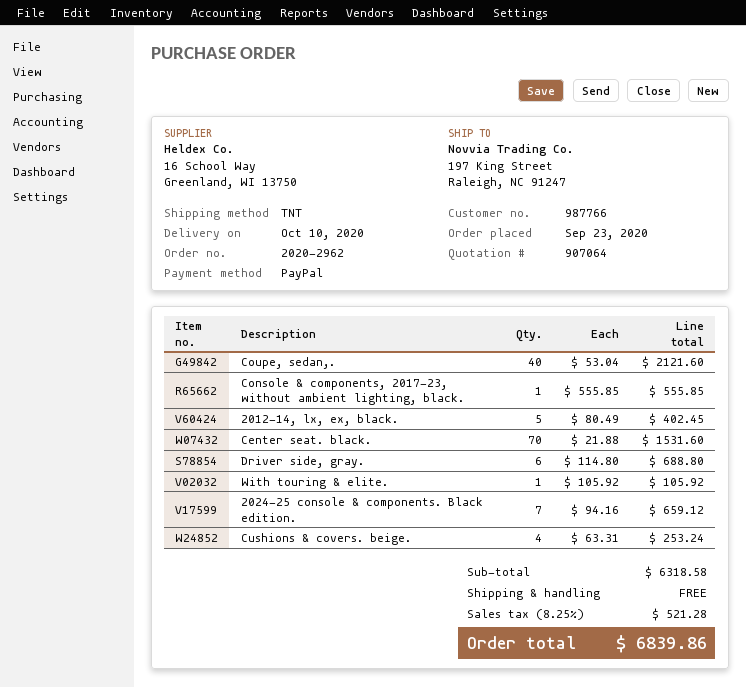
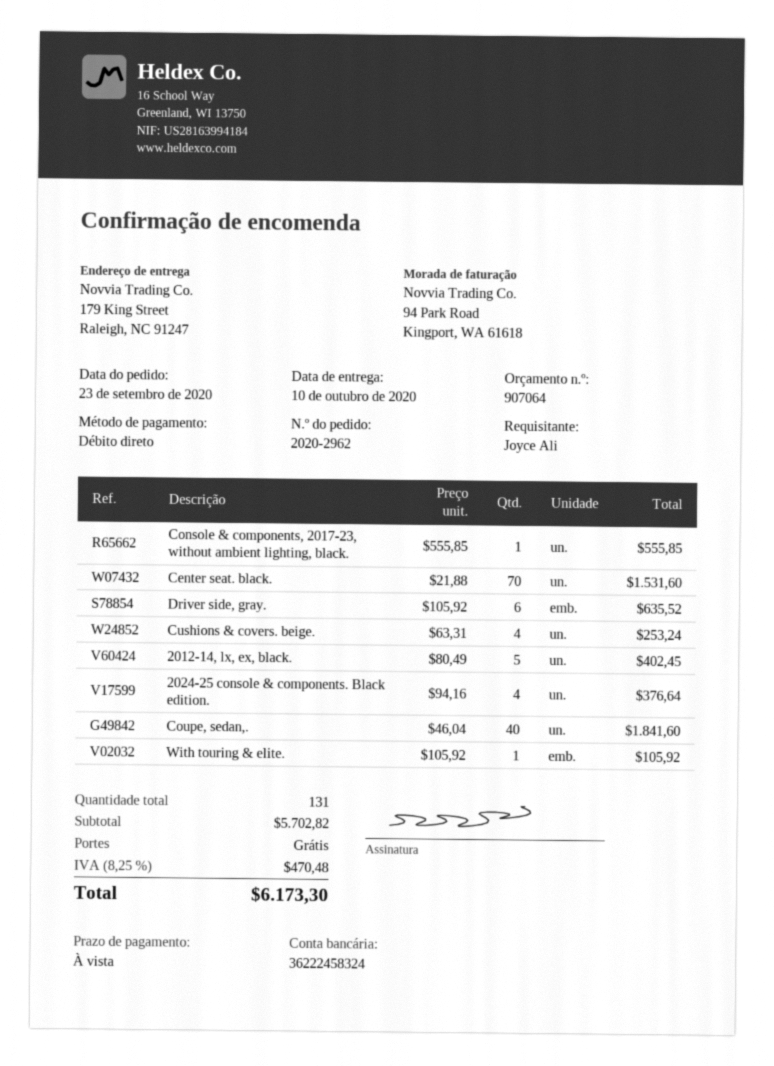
payment method: PayPal -> direct debit
ship to: 197 King Street, Raleigh, NC 91247 -> 179 King Street, Raleigh, NC 91247
Coupe, sedan,.: 40 x 53.04 = 2121.60 -> 40 x 46.04 = 1841.60
Driver side, gray.: 6 x 114.80 = 688.80 -> 6 x 105.92 = 635.52
2024-25 console & components. Black edition.: 7 x 94.16 = 659.12 -> 4 x 94.16 = 376.64
subtotal: 6318.58 -> 5702.82
tax: 8.25% = 521.28 -> 8.25% = 470.48
total: 6839.86 -> 6173.30

